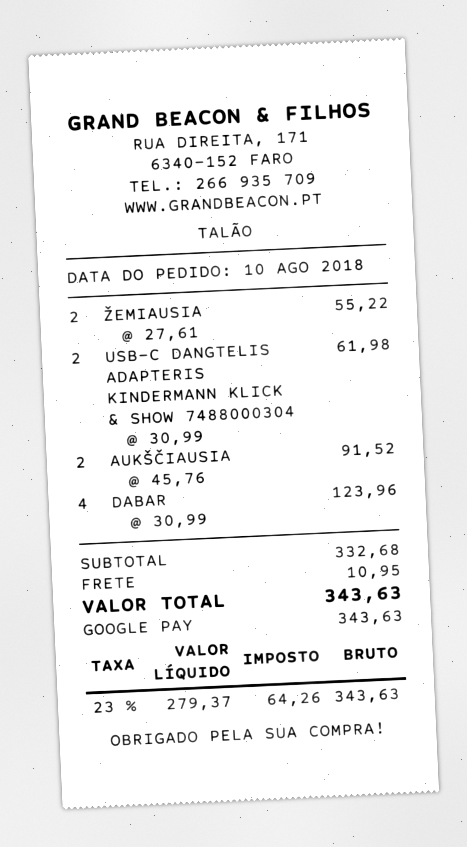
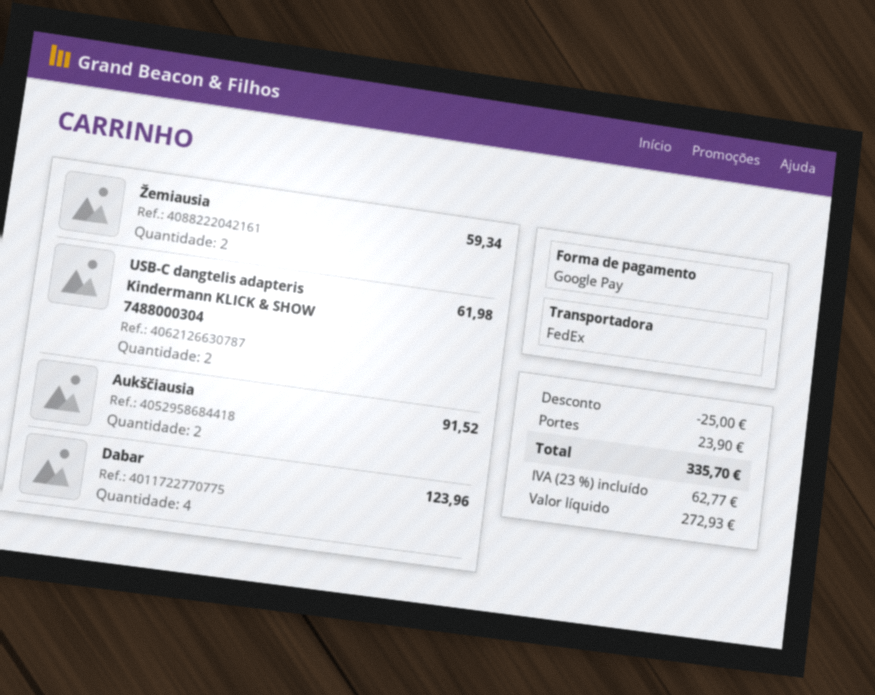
ŽEMIAUSIA: 2 for 55.22 -> 2 for 59.34
discount: none -> 25.00
shipping: 10.95 -> 23.90
net: 279.37 -> 272.93
tax: 23% = 64.26 -> 23% = 62.77
total: 343.63 -> 335.70

